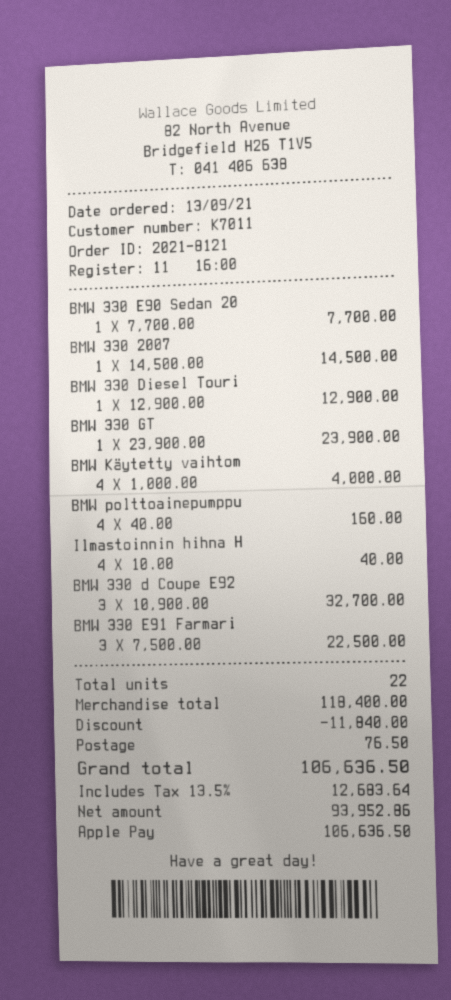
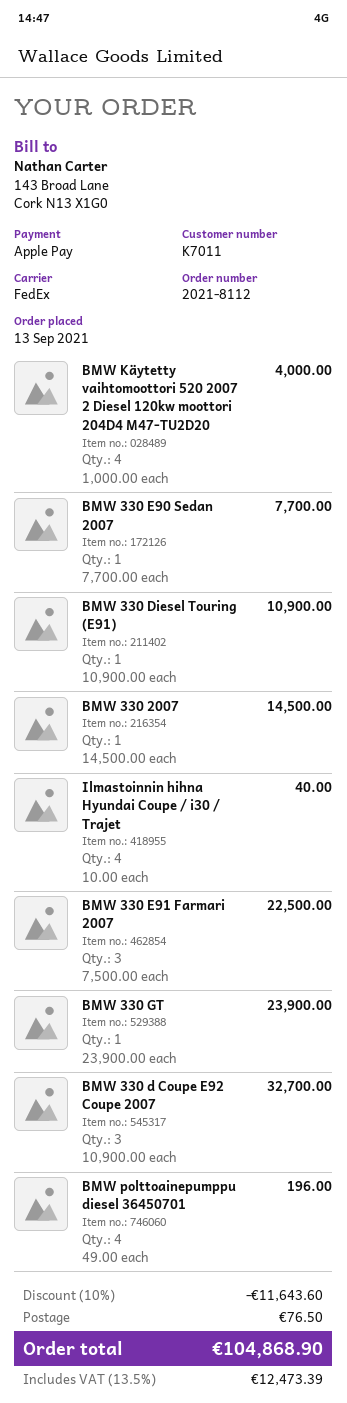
order number: 2021-8121 -> 2021-8112
BMW 330 Diesel Touri: 1 x 12900.00 = 12900.00 -> 1 x 10900.00 = 10900.00
BMW polttoainepumppu: 4 x 40.00 = 160.00 -> 4 x 49.00 = 196.00
discount: 11840.00 -> 11643.60
tax: 13.5% = 12683.64 -> 13.5% = 12473.39
total: 106636.50 -> 104868.90

